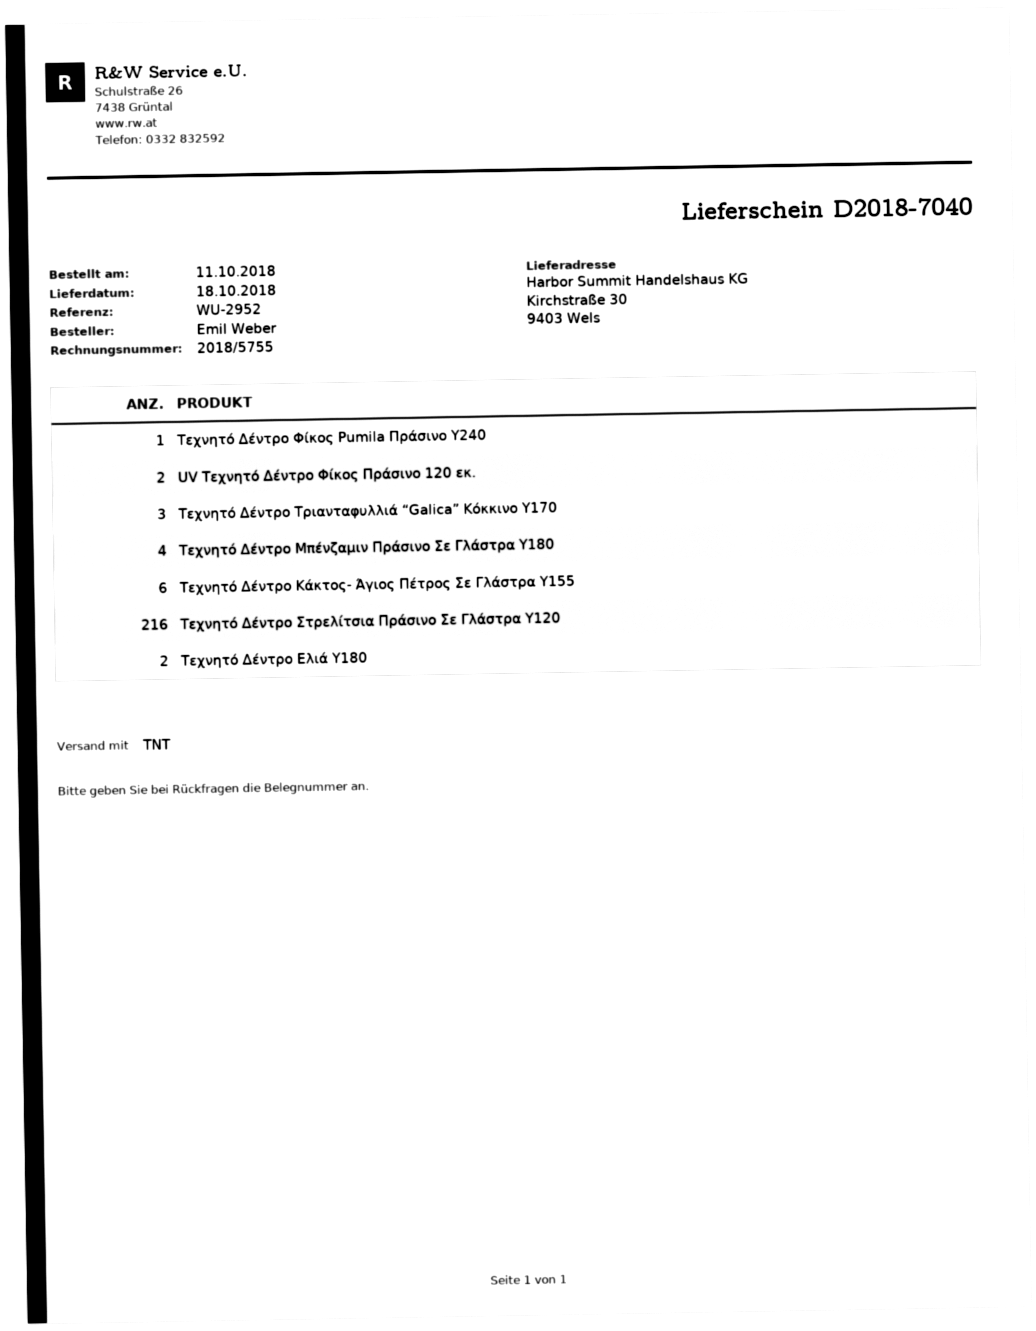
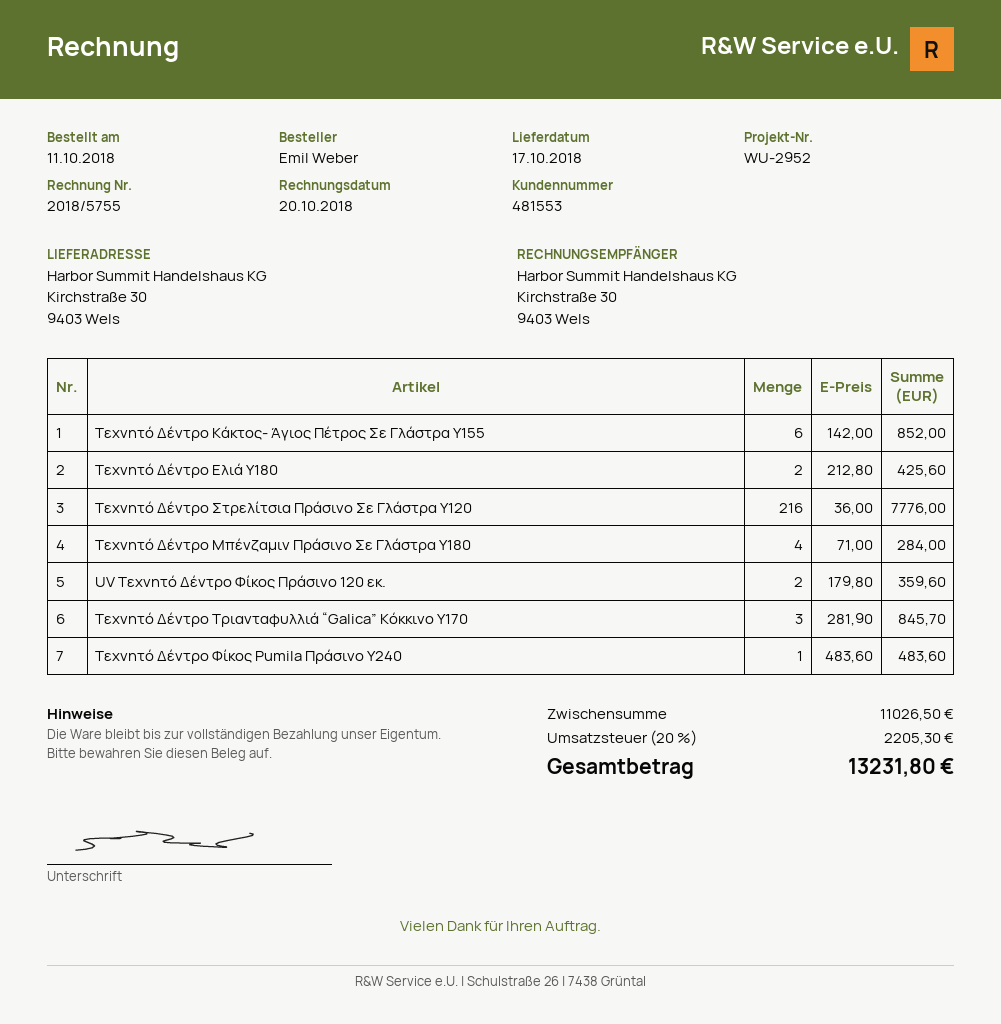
delivery date: 2018-10-18 -> 2018-10-17

